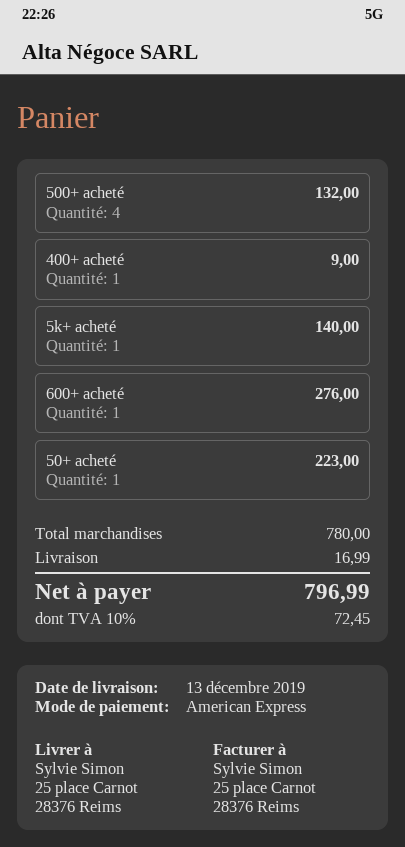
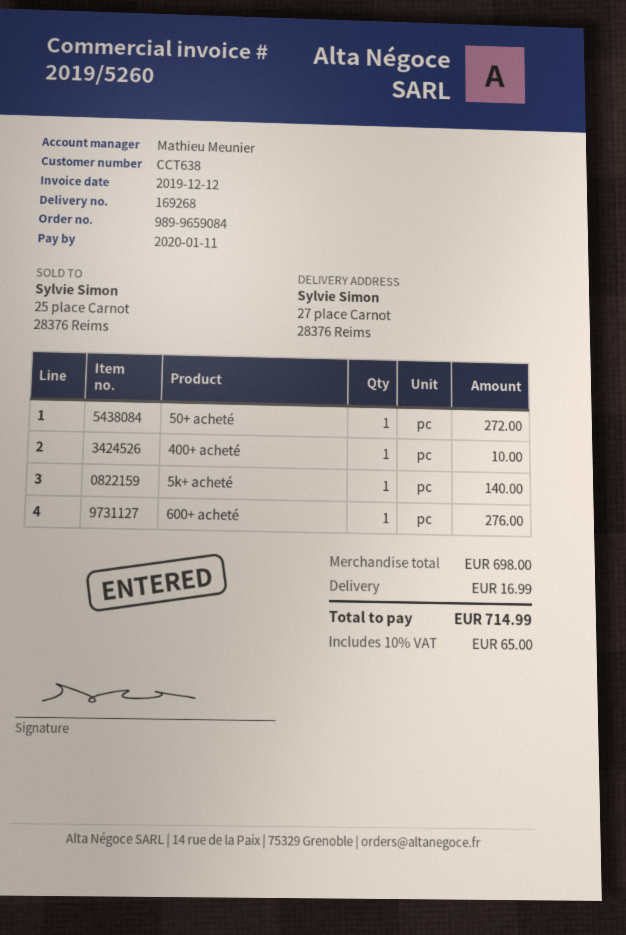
ship to: 25 place Carnot, 28376 Reims -> 27 place Carnot, 28376 Reims
500+ acheté: 4 for 132.00 -> none
400+ acheté: 1 for 9.00 -> 1 for 10.00
50+ acheté: 1 for 223.00 -> 1 for 272.00
subtotal: 780.00 -> 698.00
tax: 10% = 72.45 -> 10% = 65.00
total: 796.99 -> 714.99

